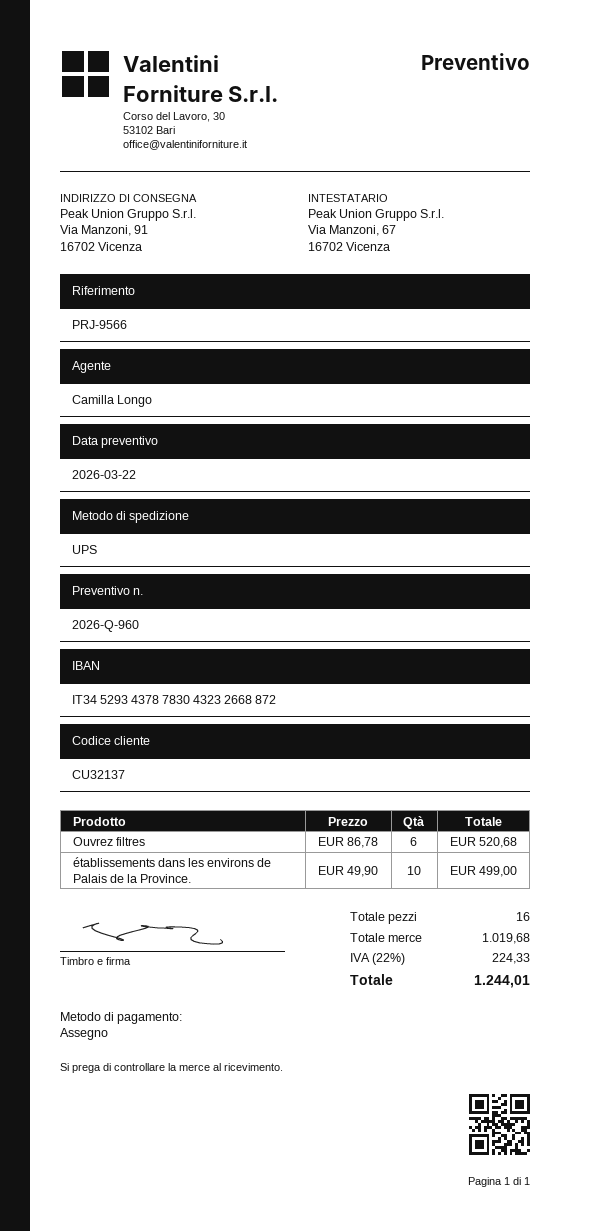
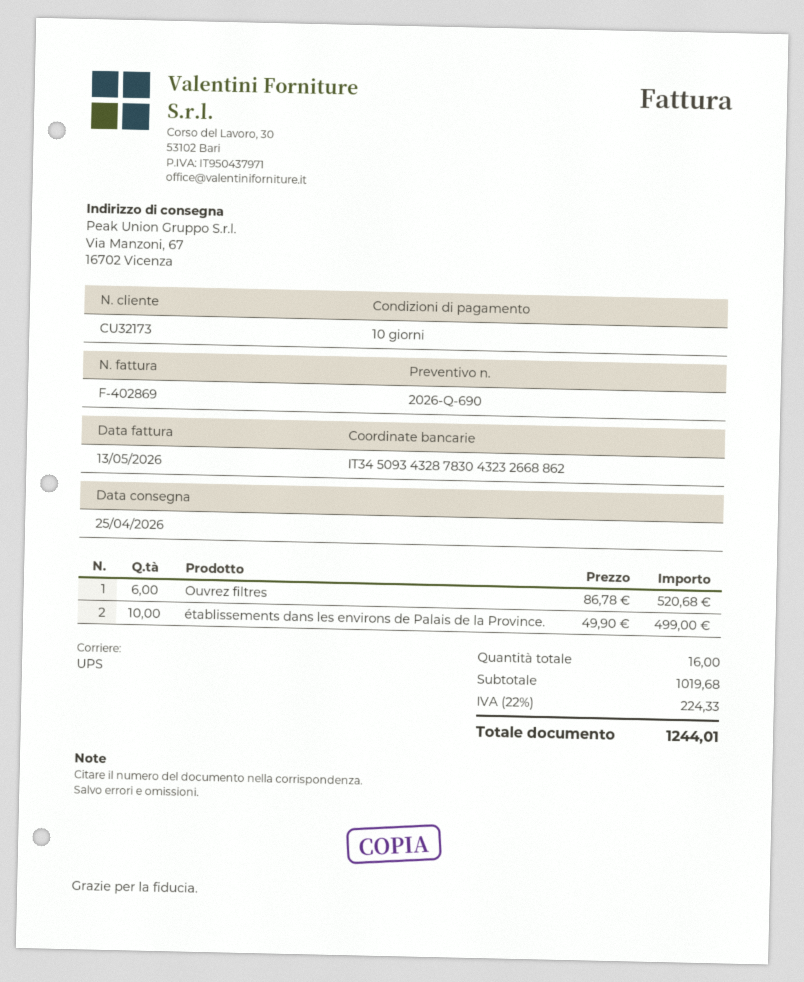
quote number: 2026-Q-960 -> 2026-Q-690
customer number: CU32137 -> CU32173
bank account: IT3452934378783043232668872 -> IT3450934328783043232668862
ship to: Via Manzoni, 91, 16702 Vicenza -> Via Manzoni, 67, 16702 Vicenza

